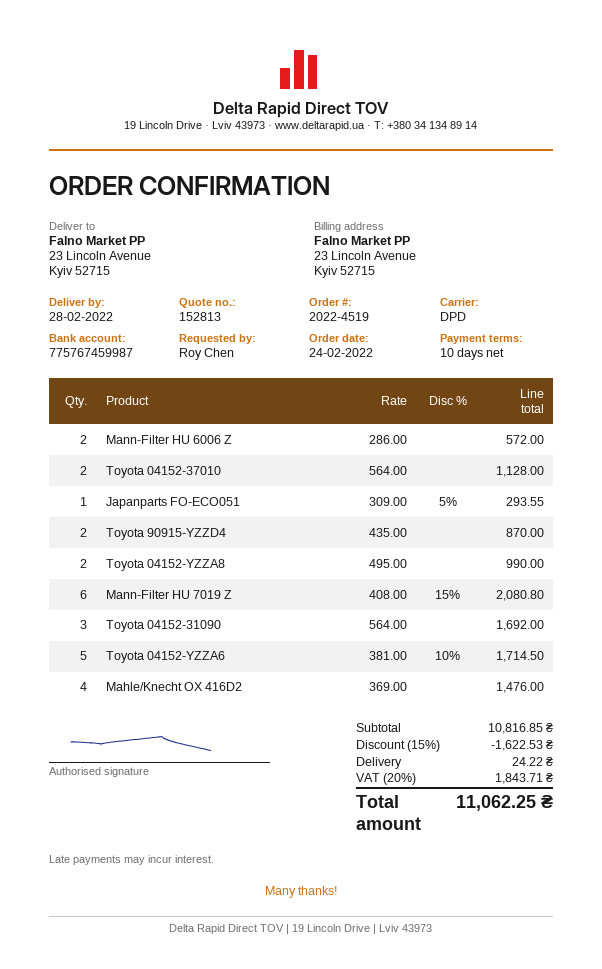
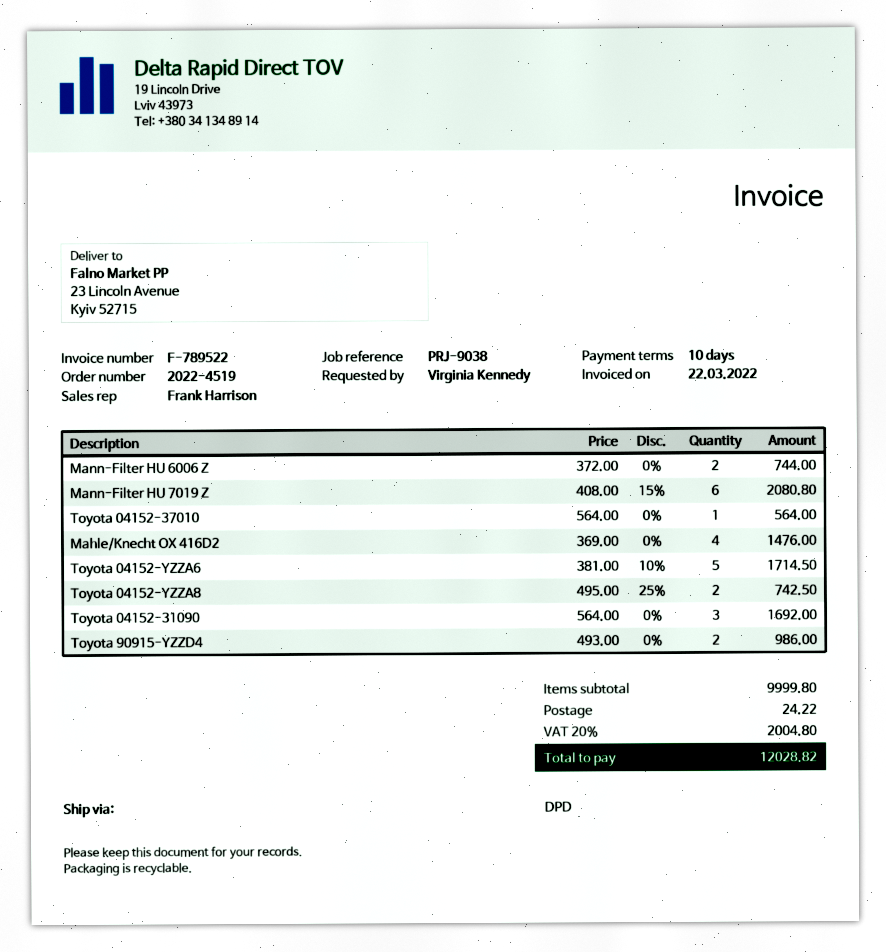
ordered by: Roy Chen -> Virginia Kennedy
Mann-Filter HU 6006 Z: 2 x 286.00 = 572.00 -> 2 x 372.00 = 744.00
Toyota 04152-37010: 2 x 564.00 = 1128.00 -> 1 x 564.00 = 564.00
Japanparts FO-ECO051: 1 x 309.00 - 5% = 293.55 -> none
Toyota 90915-YZZD4: 2 x 435.00 = 870.00 -> 2 x 493.00 = 986.00
Toyota 04152-YZZA8: 2 x 495.00 = 990.00 -> 2 x 495.00 - 25% = 742.50
subtotal: 10816.85 -> 9999.80
discount: 15% = 1622.53 -> none
tax: 20% = 1843.71 -> 20% = 2004.80
total: 11062.25 -> 12028.82

